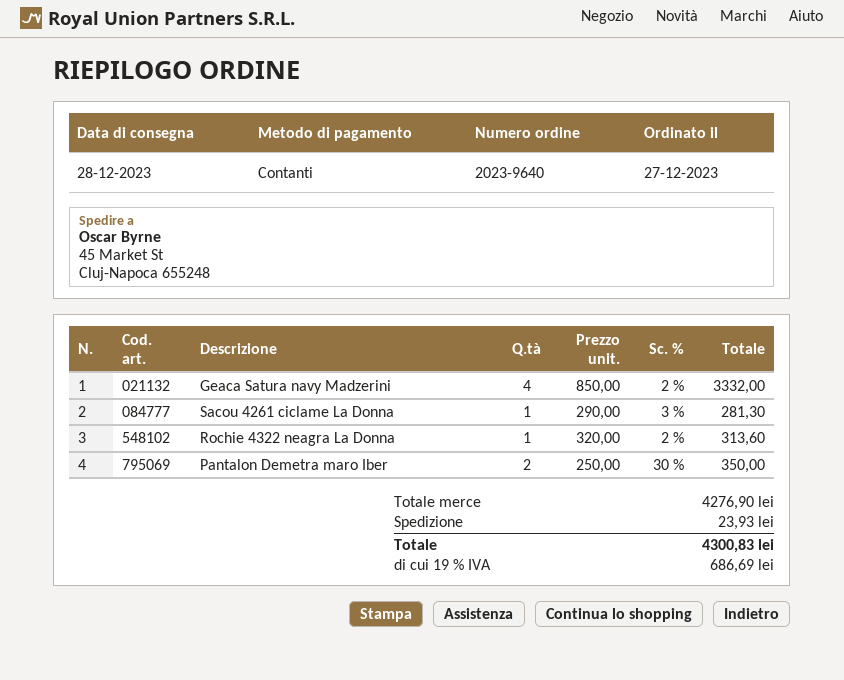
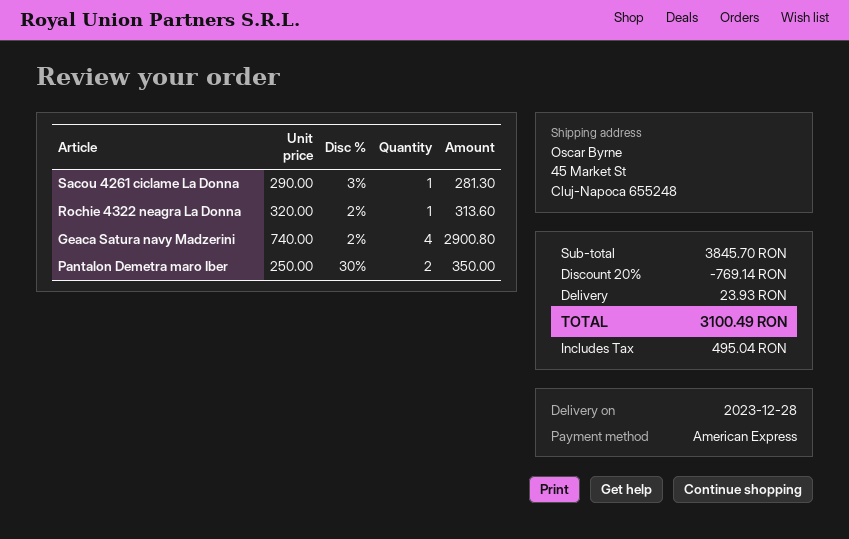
payment method: cash -> American Express
Geaca Satura navy Madzerini: 4 x 850.00 - 2% = 3332.00 -> 4 x 740.00 - 2% = 2900.80
subtotal: 4276.90 -> 3845.70
discount: none -> 20% = 769.14
tax: 686.69 -> 495.04
total: 4300.83 -> 3100.49

